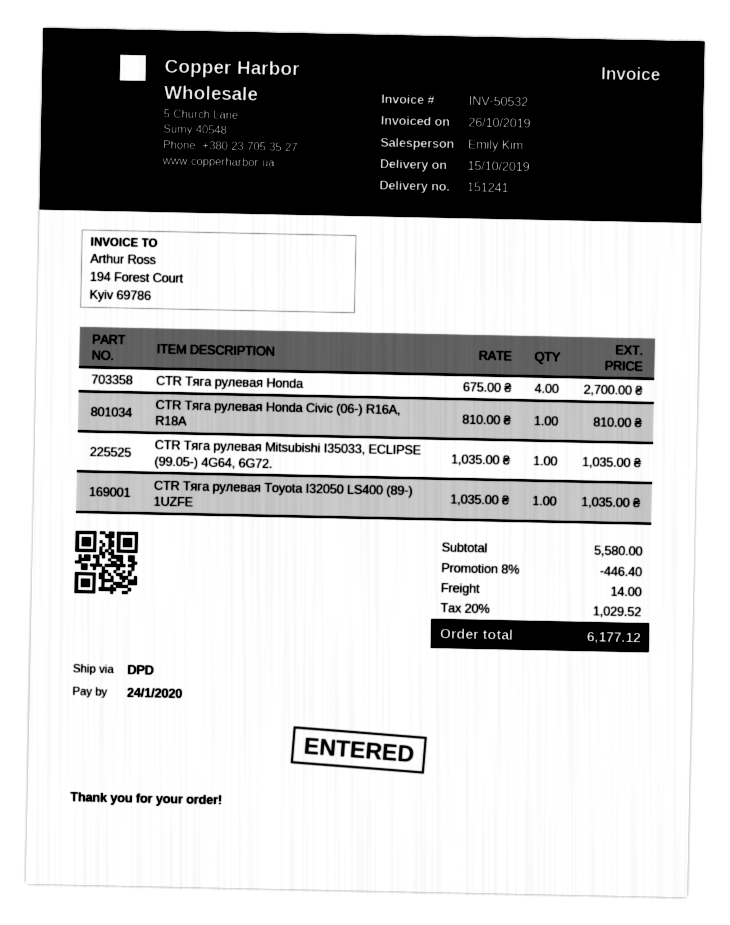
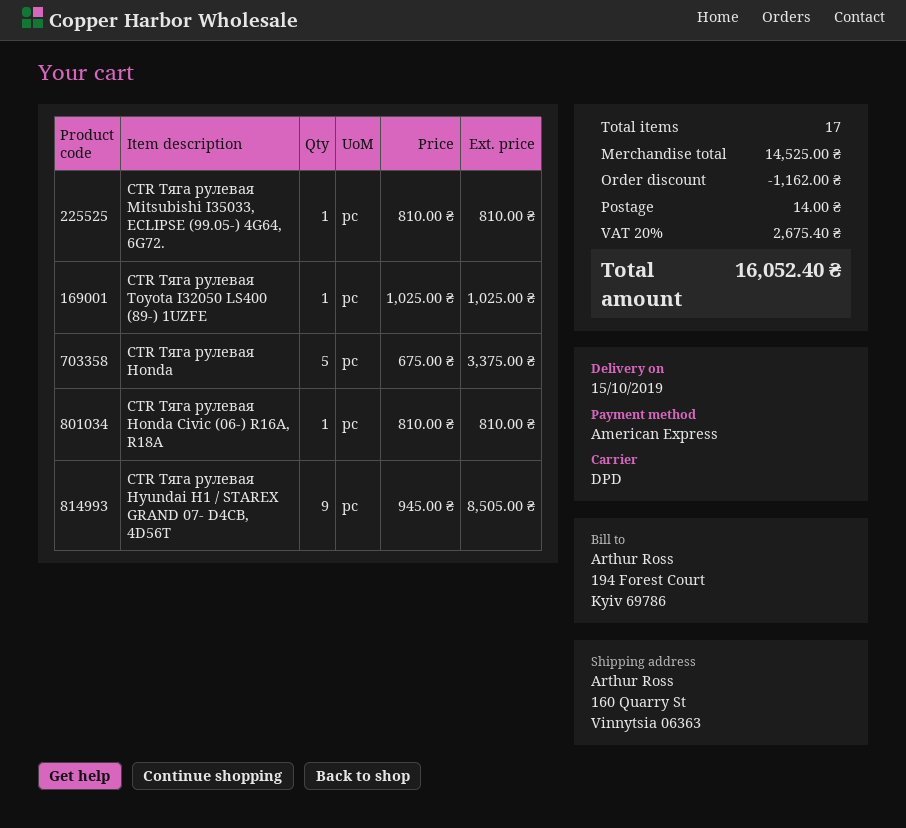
CTR Тяга рулевая Honda: 4 x 675.00 = 2700.00 -> 5 x 675.00 = 3375.00
CTR Тяга рулевая Mitsubishi I35033, ECLIPSE (99.05-) 4G64, 6G72.: 1 x 1035.00 = 1035.00 -> 1 x 810.00 = 810.00
CTR Тяга рулевая Toyota I32050 LS400 (89-) 1UZFE: 1 x 1035.00 = 1035.00 -> 1 x 1025.00 = 1025.00
CTR Тяга рулевая Hyundai H1 / STAREX GRAND 07- D4CB, 4D56T: none -> 9 x 945.00 = 8505.00
subtotal: 5580.00 -> 14525.00
discount: 446.40 -> 1162.00
tax: 20% = 1029.52 -> 20% = 2675.40
total: 6177.12 -> 16052.40

